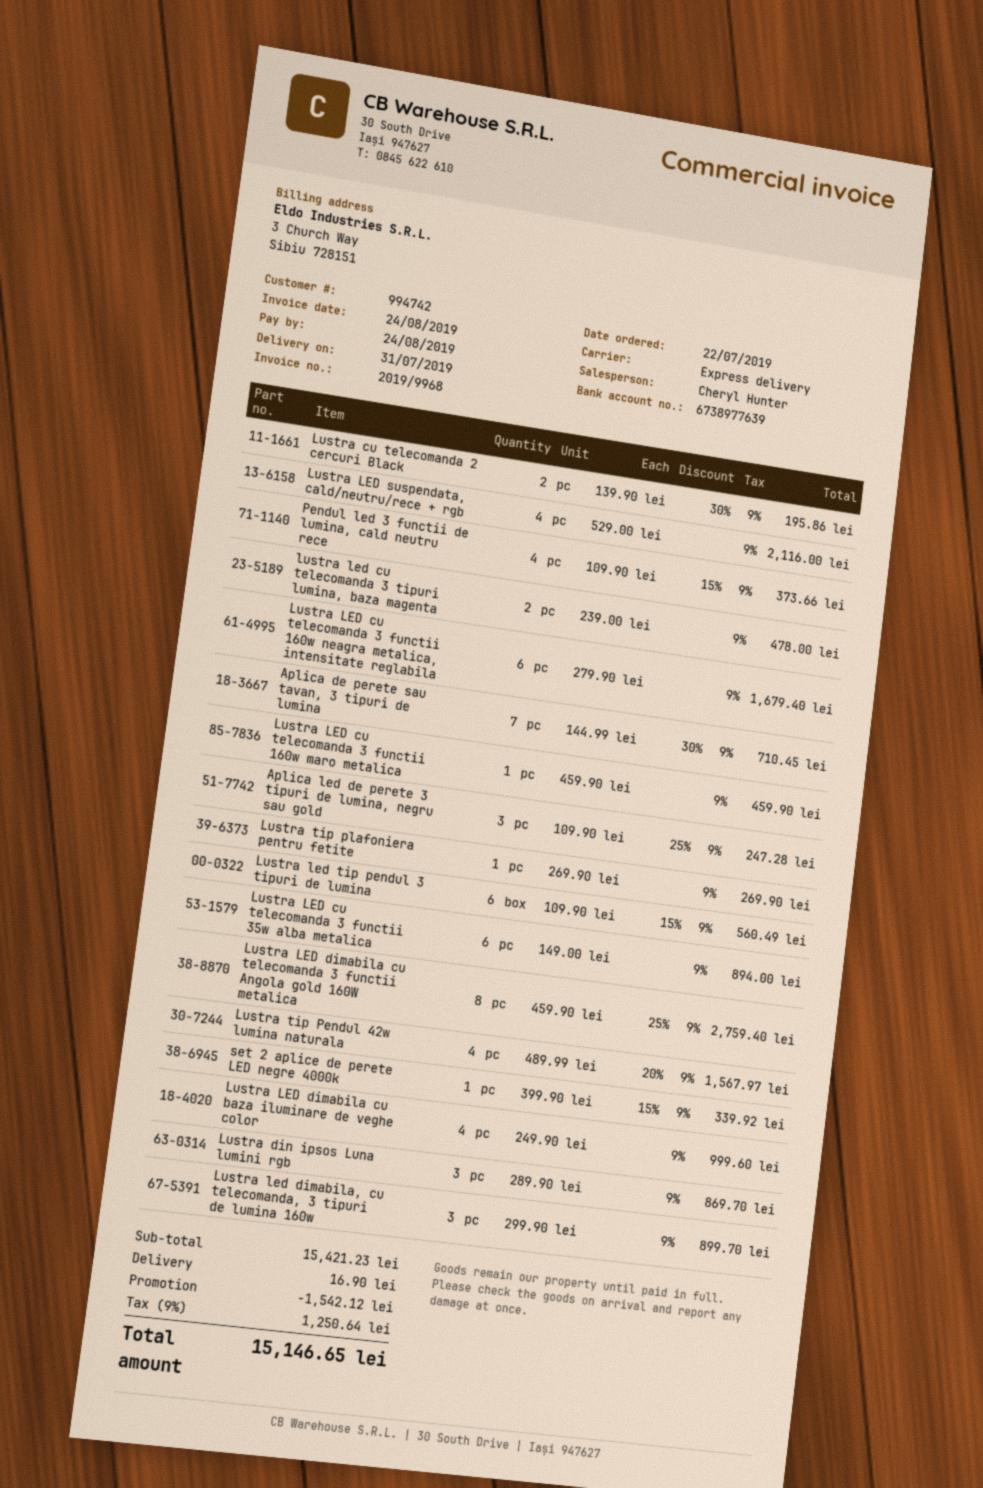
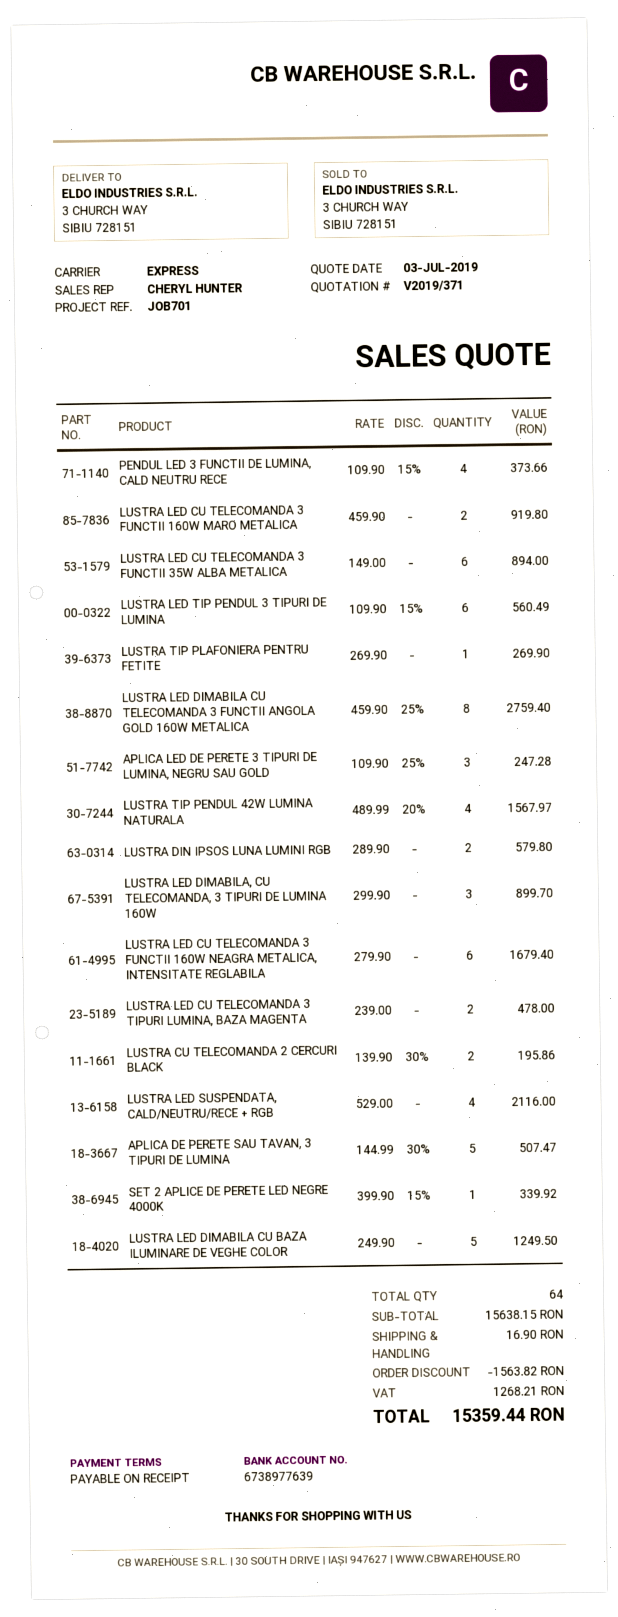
Aplica de perete sau tavan, 3 tipuri de lumina: 7 x 144.99 - 30% = 710.45 -> 5 x 144.99 - 30% = 507.47
Lustra LED cu telecomanda 3 functii 160w maro metalica: 1 x 459.90 = 459.90 -> 2 x 459.90 = 919.80
Lustra LED dimabila cu baza iluminare de veghe color: 4 x 249.90 = 999.60 -> 5 x 249.90 = 1249.50
Lustra din ipsos Luna lumini rgb: 3 x 289.90 = 869.70 -> 2 x 289.90 = 579.80
subtotal: 15421.23 -> 15638.15
discount: 1542.12 -> 1563.82
tax: 1250.64 -> 1268.21
total: 15146.65 -> 15359.44

